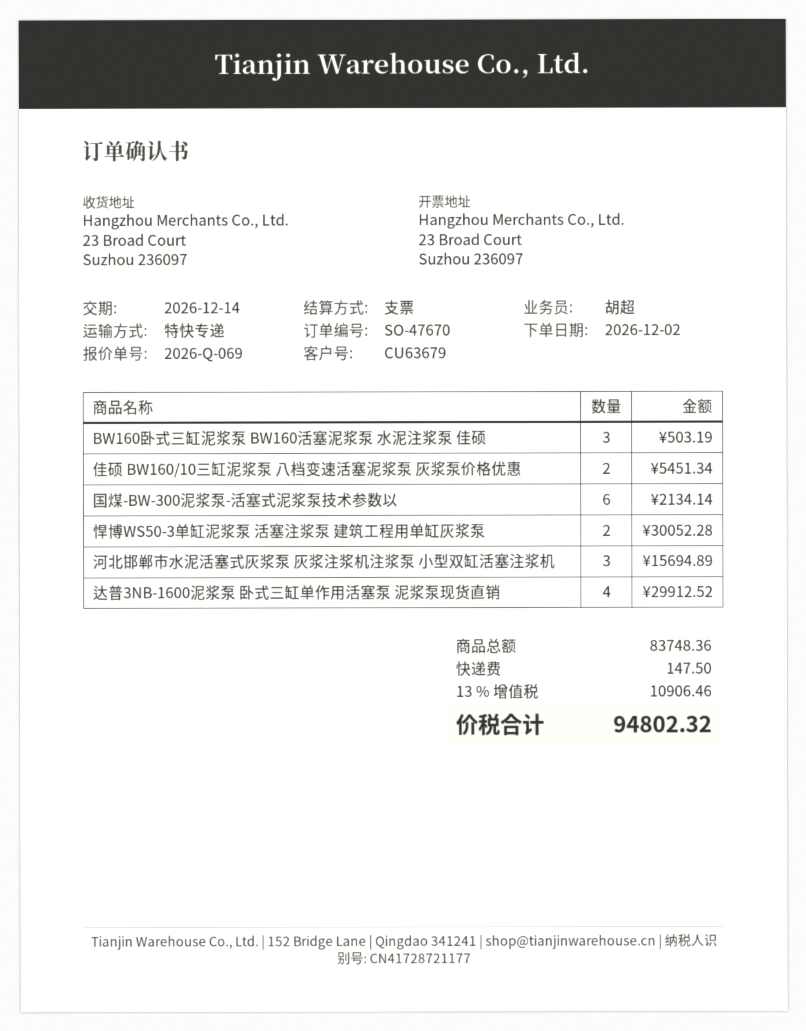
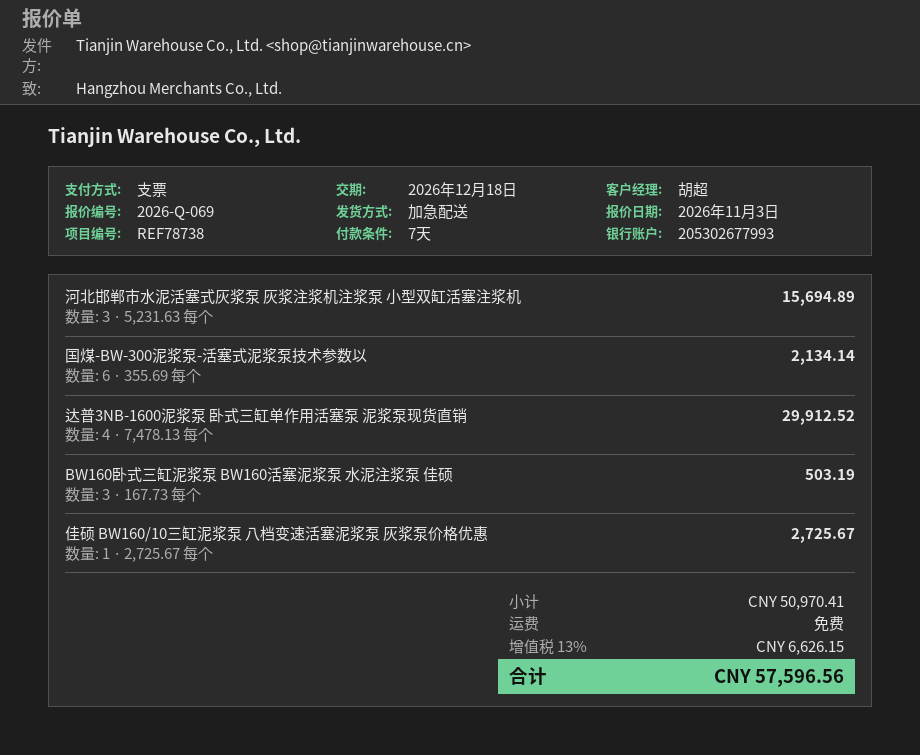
delivery date: 2026-12-14 -> 2026-12-18
佳硕 BW160/10三缸泥浆泵 八档变速活塞泥浆泵 灰浆泵价格优惠: 2 for 5451.34 -> 1 for 2725.67
悍博WS50-3单缸泥浆泵 活塞注浆泵 建筑工程用单缸灰浆泵: 2 for 30052.28 -> none
subtotal: 83748.36 -> 50970.41
shipping: 147.50 -> 0.00
tax: 13% = 10906.46 -> 13% = 6626.15
total: 94802.32 -> 57596.56

